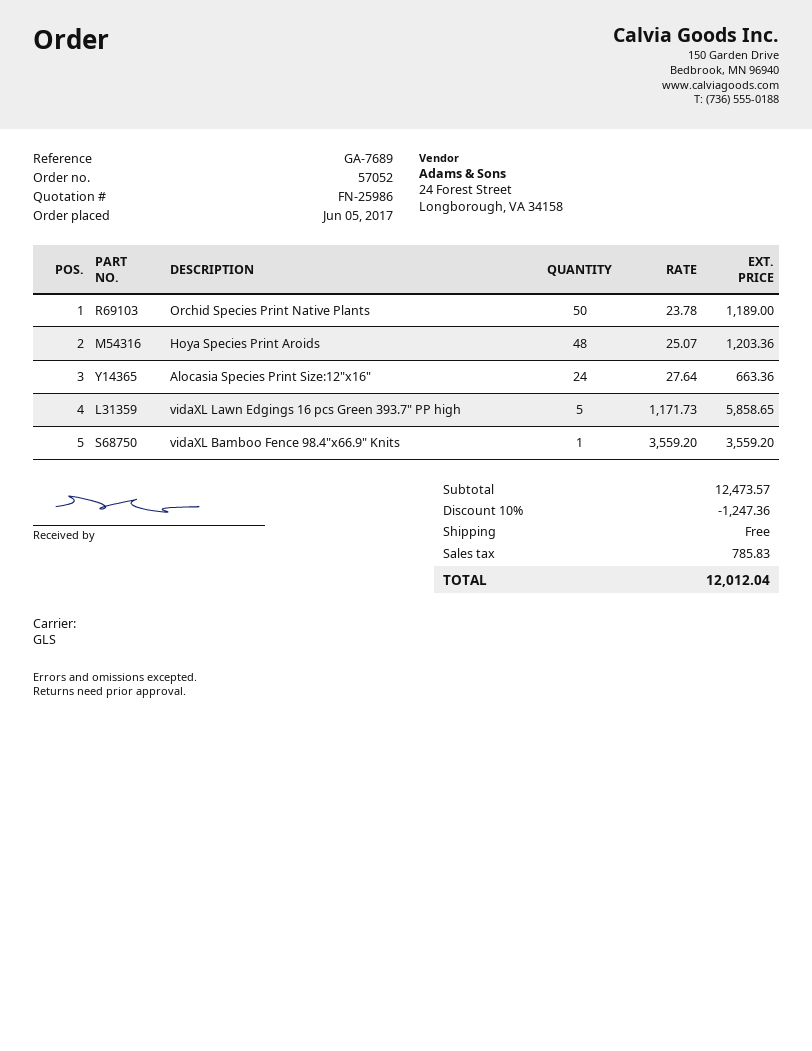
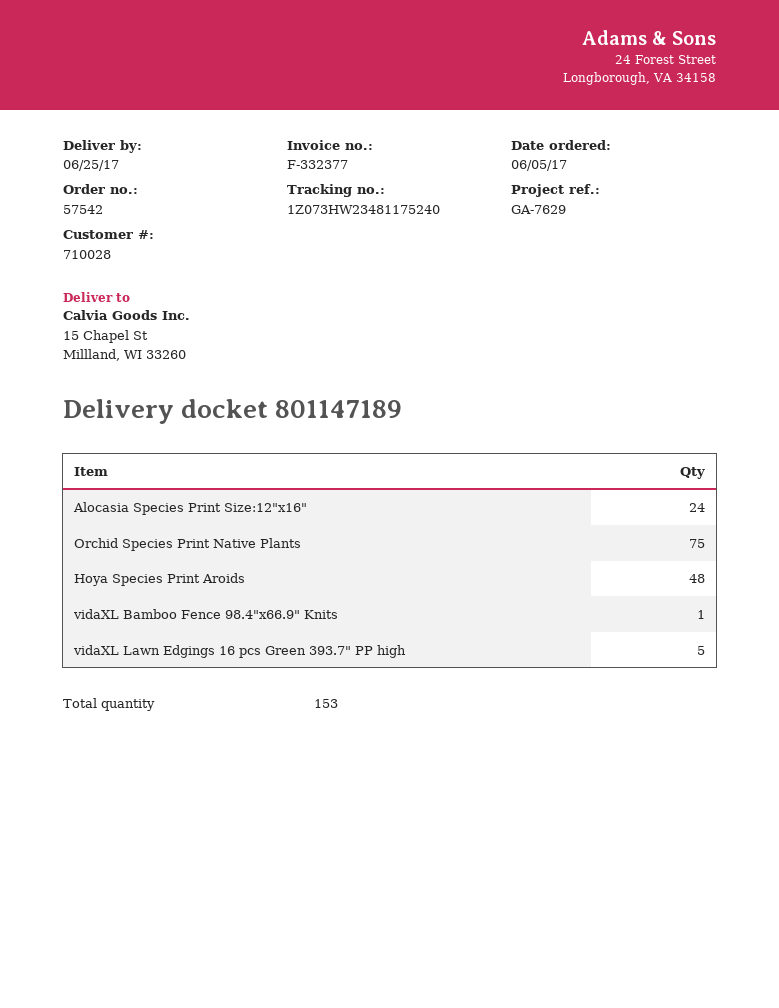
order number: 57052 -> 57542
reference: GA-7689 -> GA-7629
Orchid Species Print Native Plants: 50 -> 75

